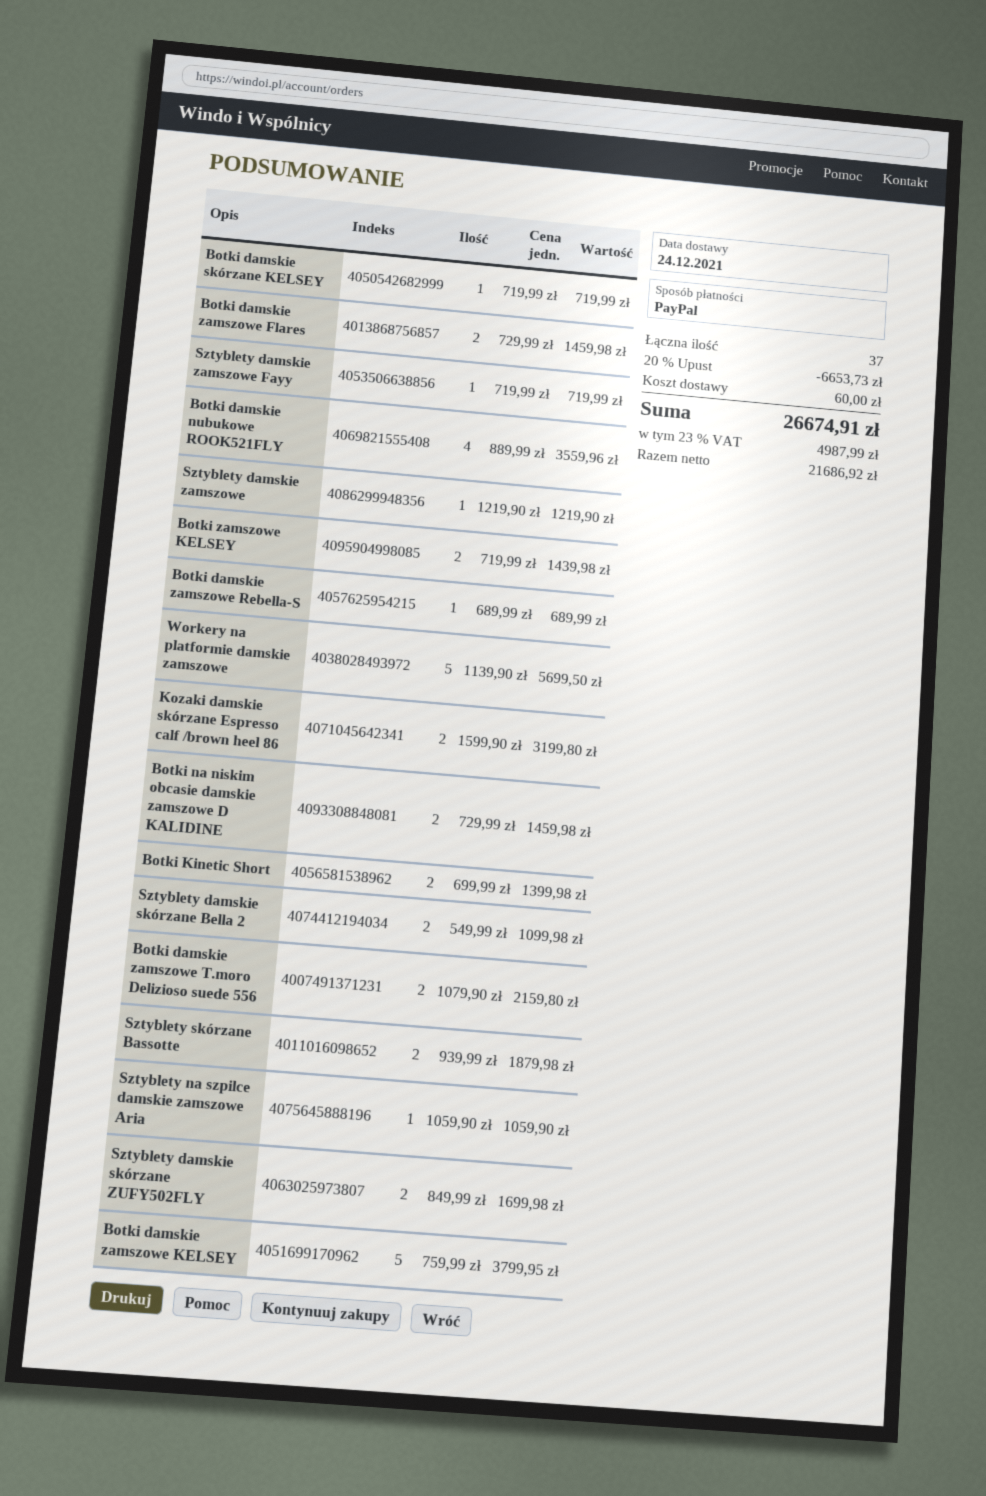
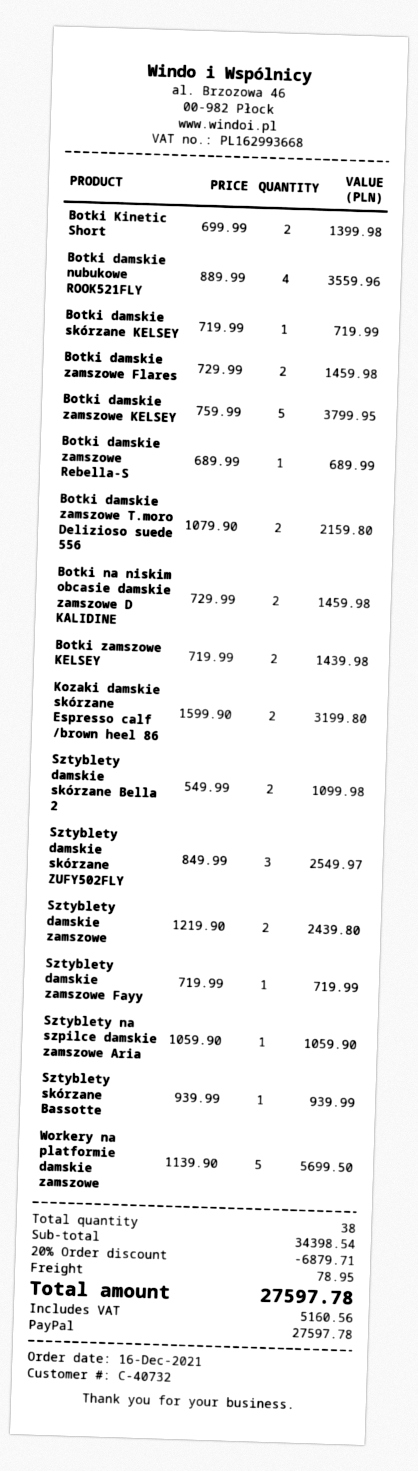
Sztyblety damskie zamszowe: 1 x 1219.90 = 1219.90 -> 2 x 1219.90 = 2439.80
Sztyblety skórzane Bassotte: 2 x 939.99 = 1879.98 -> 1 x 939.99 = 939.99
Sztyblety damskie skórzane ZUFY502FLY: 2 x 849.99 = 1699.98 -> 3 x 849.99 = 2549.97
total quantity: 37 -> 38
discount: 20% = 6653.73 -> 20% = 6879.71
shipping: 60.00 -> 78.95
tax: 4987.99 -> 5160.56
total: 26674.91 -> 27597.78

